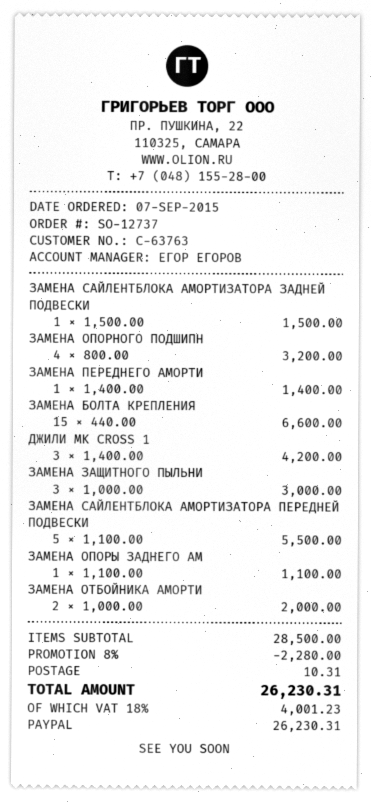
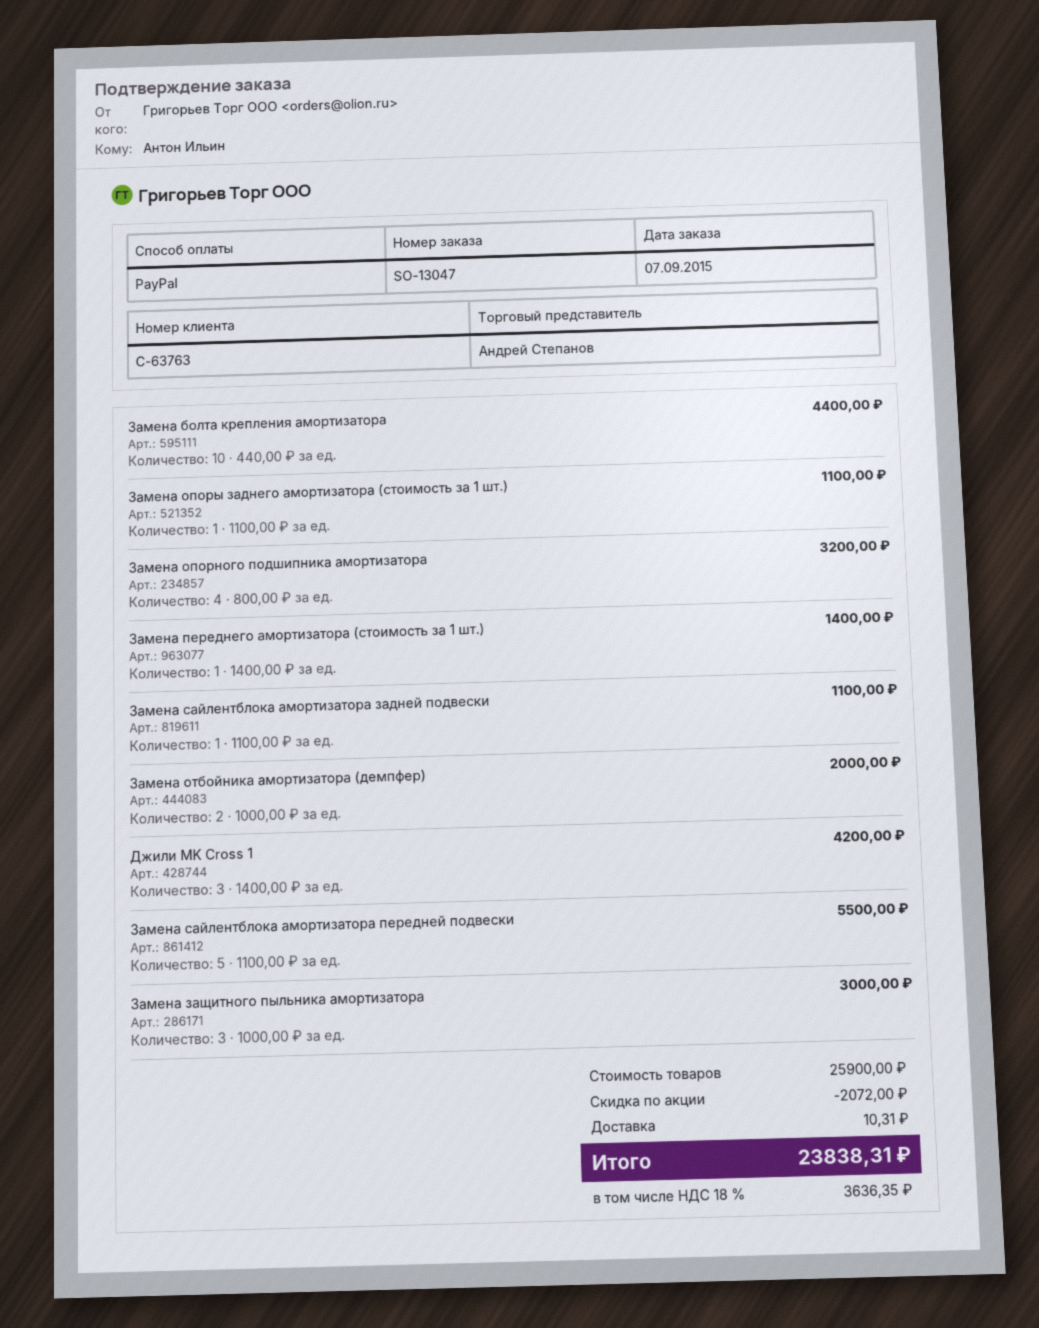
order number: SO-12737 -> SO-13047
sales rep: ЕГОР ЕГОРОВ -> Андрей Степанов
ЗАМЕНА САЙЛЕНТБЛОКА АМОРТИЗАТОРА ЗАДНЕЙ ПОДВЕСКИ: 1 x 1500.00 = 1500.00 -> 1 x 1100.00 = 1100.00
ЗАМЕНА БОЛТА КРЕПЛЕНИЯ: 15 x 440.00 = 6600.00 -> 10 x 440.00 = 4400.00
subtotal: 28500.00 -> 25900.00
discount: 2280.00 -> 2072.00
tax: 18% = 4001.23 -> 18% = 3636.35
total: 26230.31 -> 23838.31

